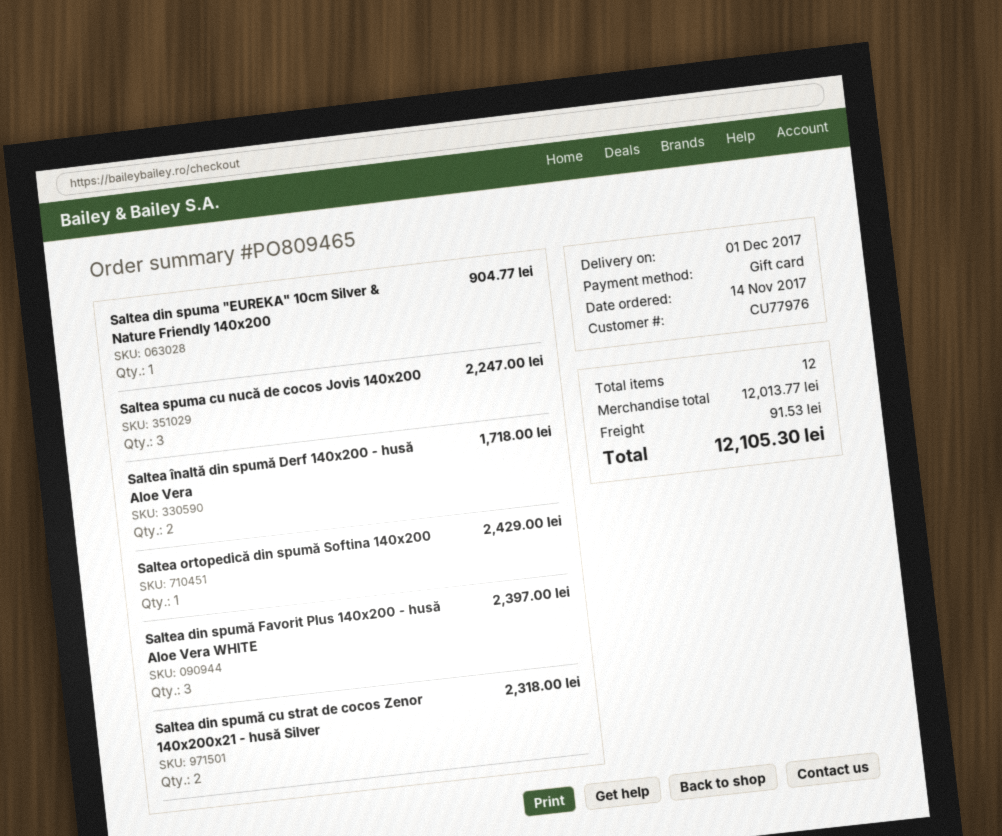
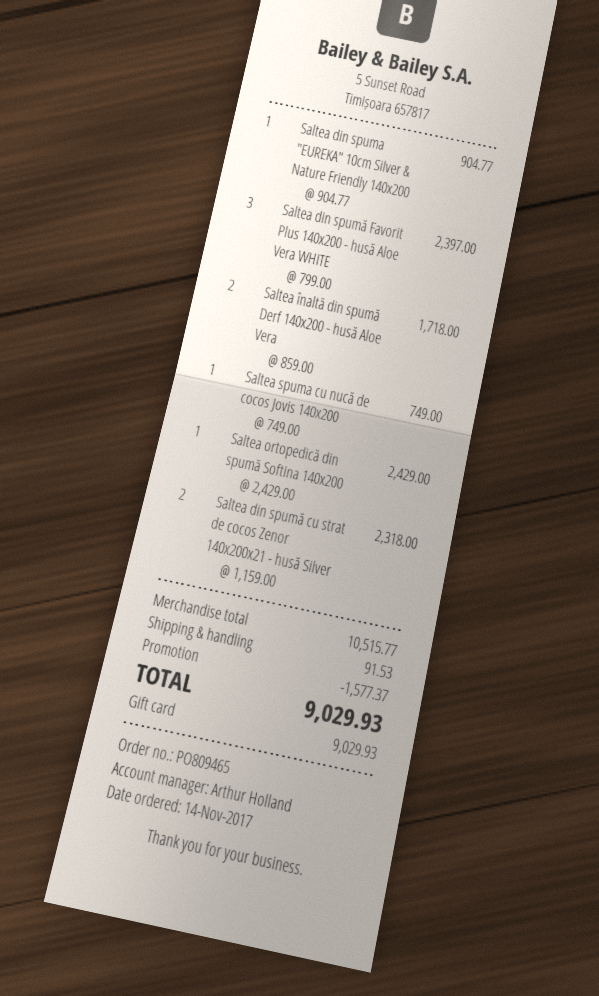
Saltea spuma cu nucă de cocos Jovis 140x200: 3 for 2247.00 -> 1 for 749.00
subtotal: 12013.77 -> 10515.77
discount: none -> 1577.37
total: 12105.30 -> 9029.93

